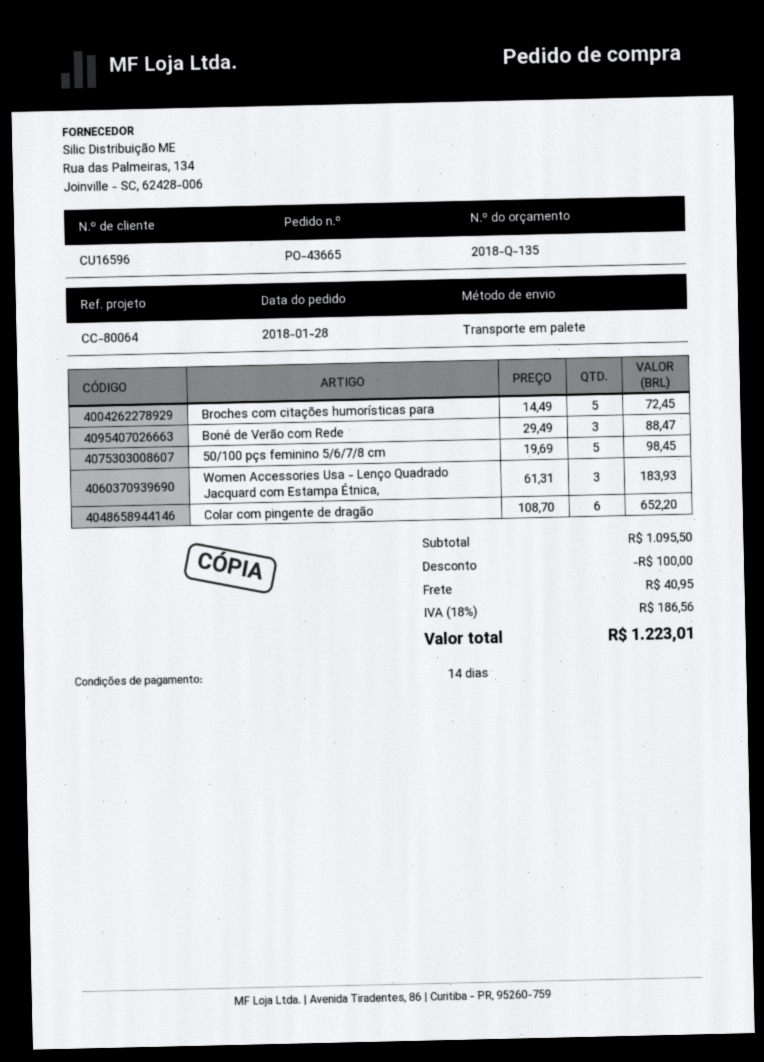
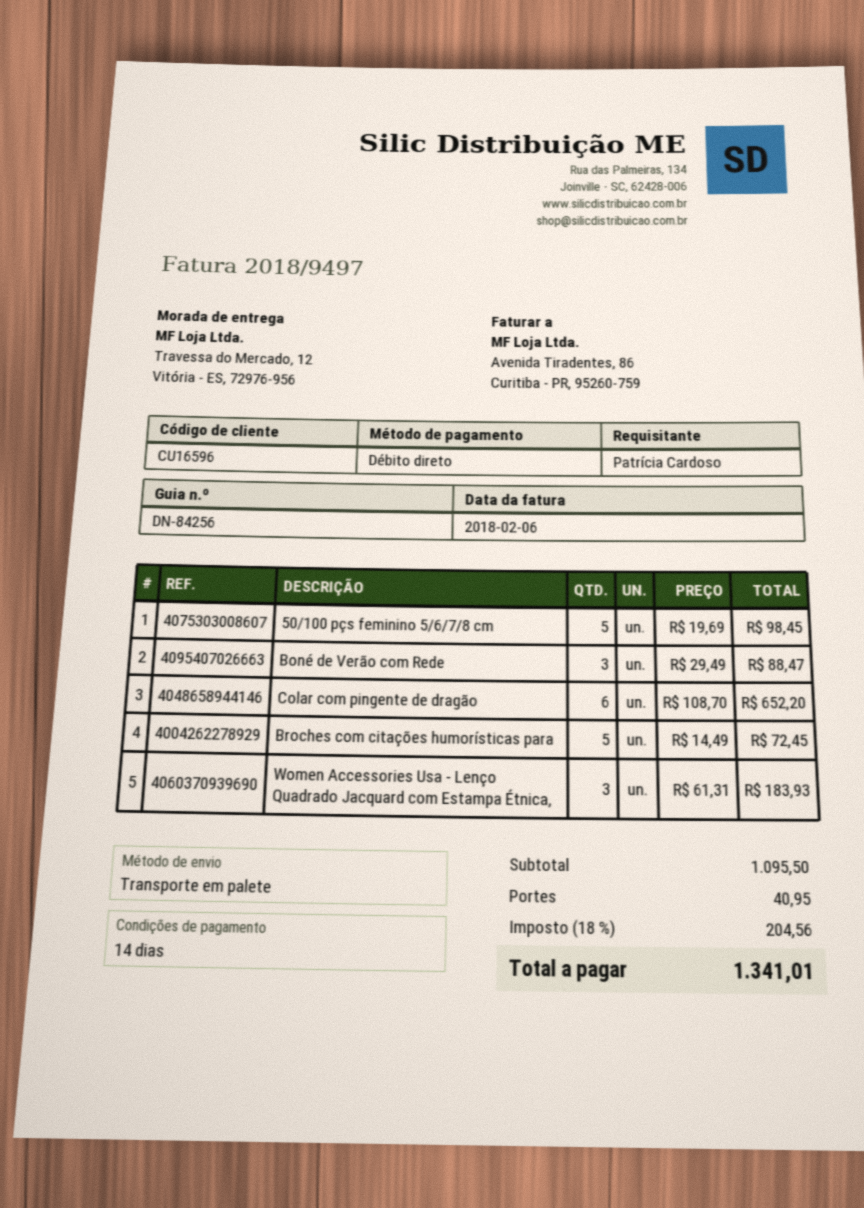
discount: 100.00 -> none
tax: 18% = 186.56 -> 18% = 204.56
total: 1223.01 -> 1341.01

